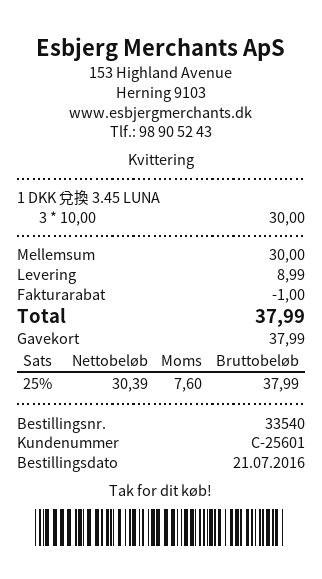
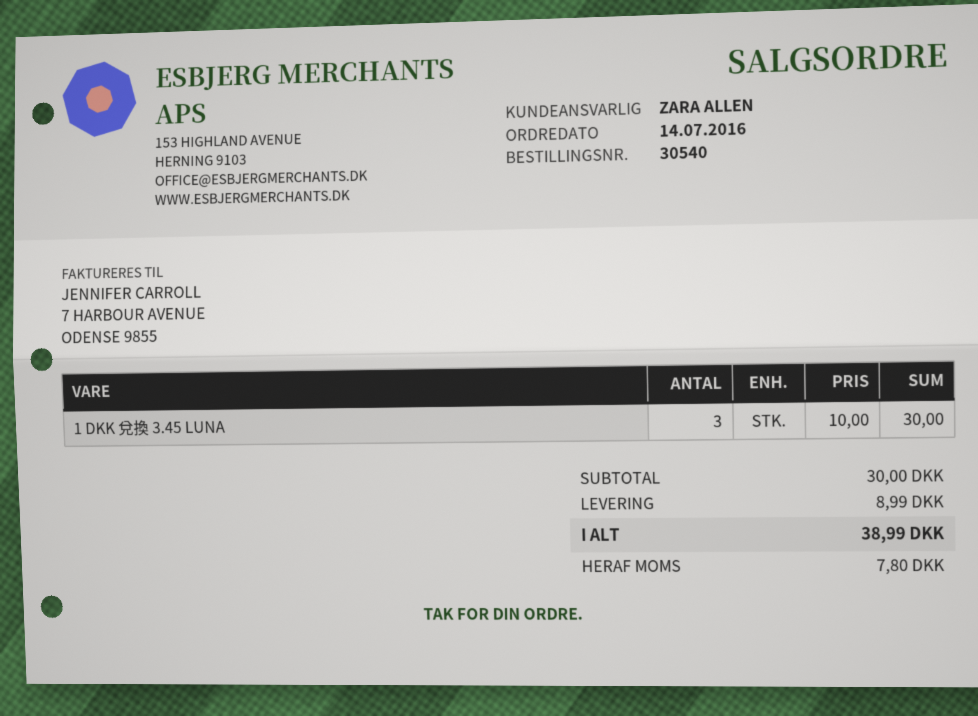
order number: 33540 -> 30540
order date: 2016-07-21 -> 2016-07-14
discount: 1.00 -> none
tax: 7.60 -> 7.80
total: 37.99 -> 38.99

